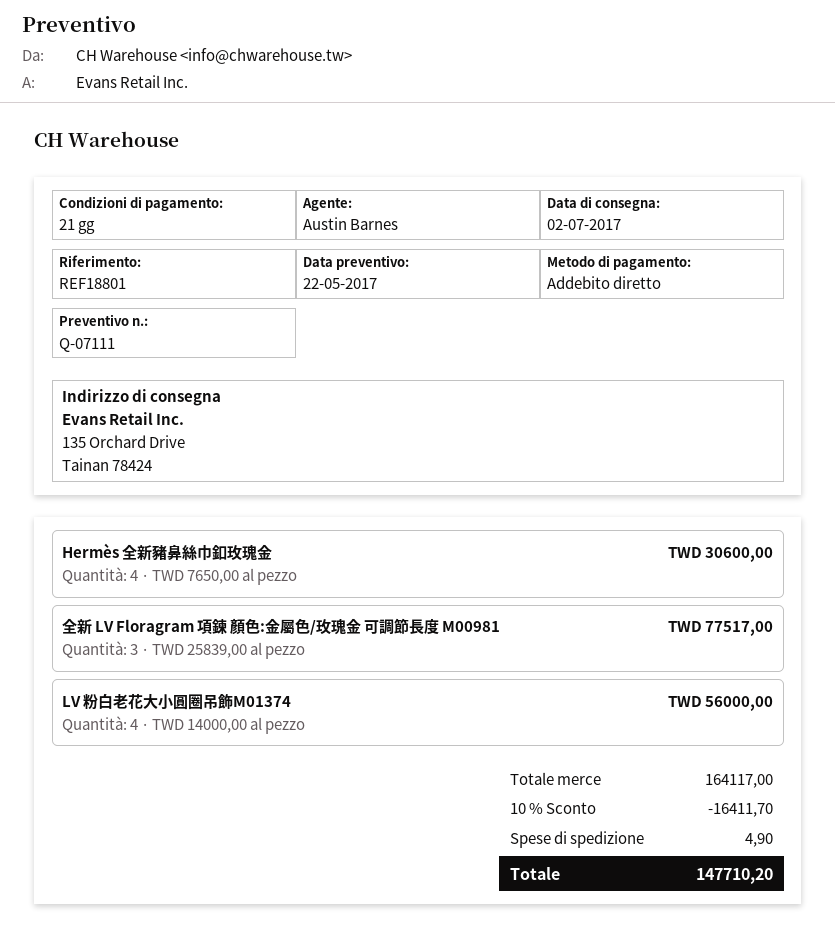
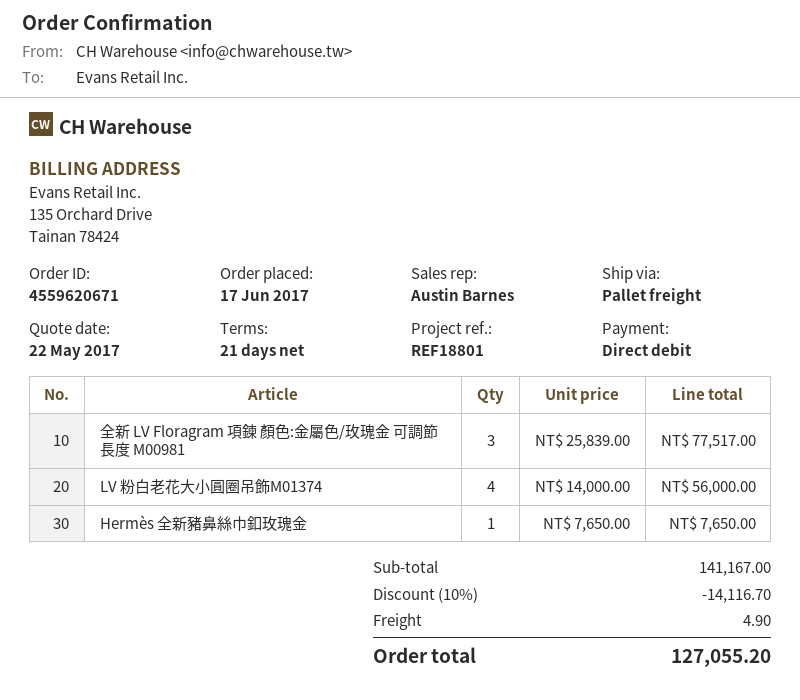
Hermès 全新豬鼻絲巾釦玫瑰金: 4 x 7650.00 = 30600.00 -> 1 x 7650.00 = 7650.00
subtotal: 164117.00 -> 141167.00
discount: 10% = 16411.70 -> 10% = 14116.70
total: 147710.20 -> 127055.20

